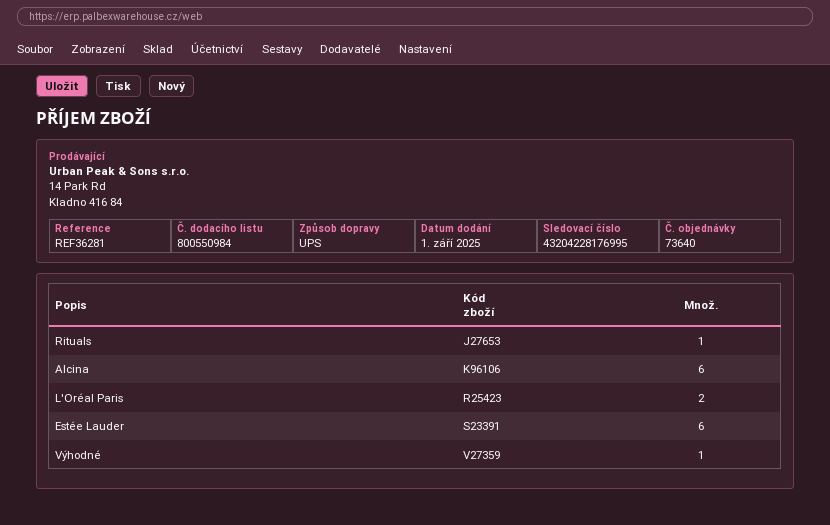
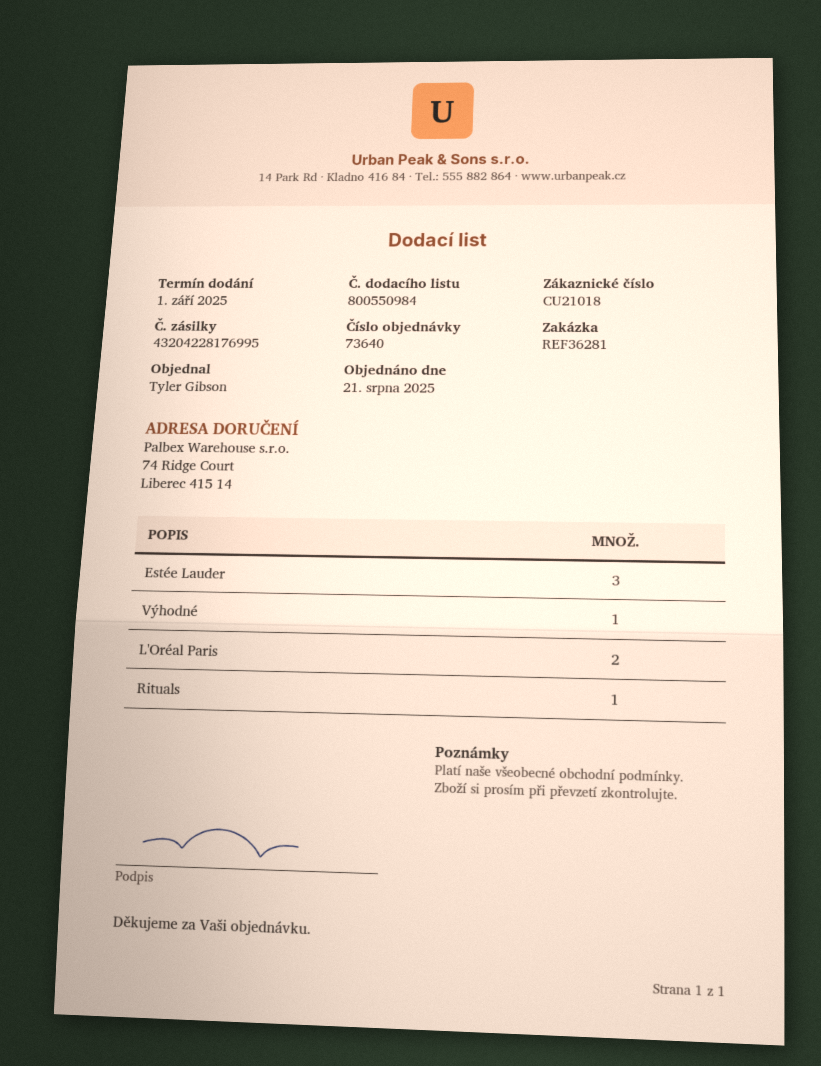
Alcina: 6 -> none
Estée Lauder: 6 -> 3

